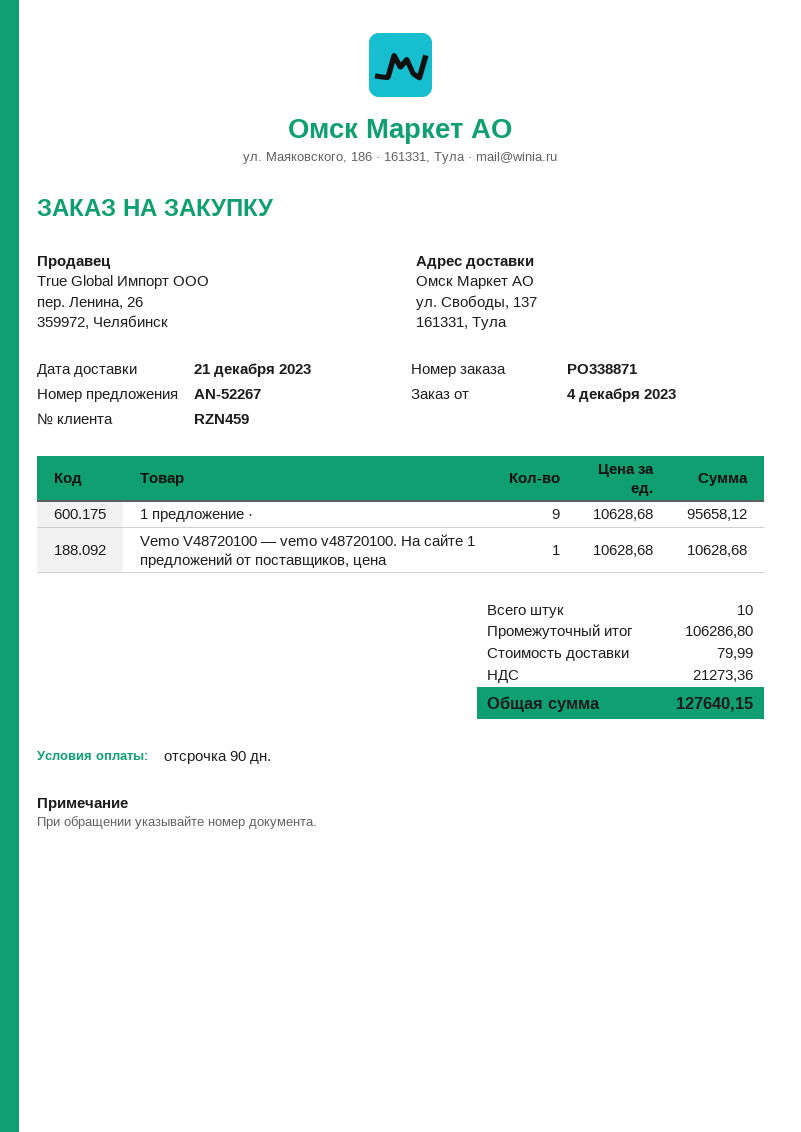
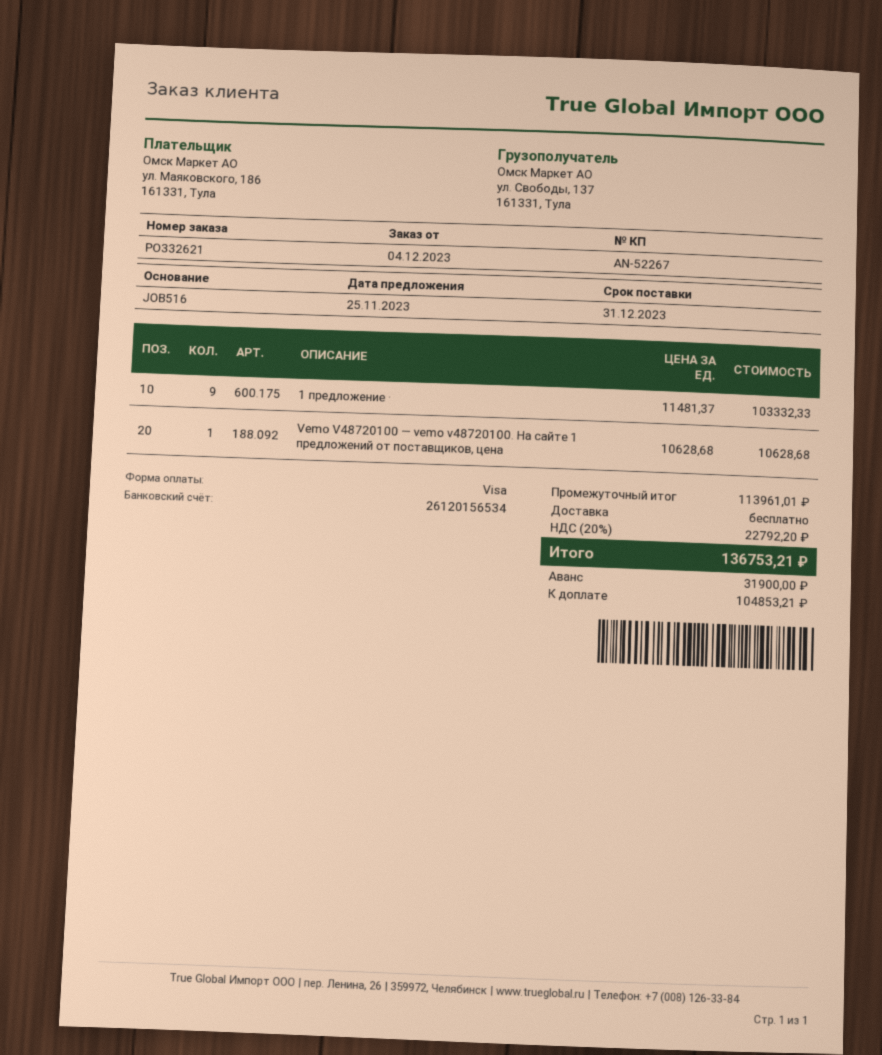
order number: PO338871 -> PO332621
delivery date: 2023-12-21 -> 2023-12-31
1 предложение ·: 9 x 10628.68 = 95658.12 -> 9 x 11481.37 = 103332.33
subtotal: 106286.80 -> 113961.01
shipping: 79.99 -> 0.00
tax: 21273.36 -> 22792.20
total: 127640.15 -> 136753.21

